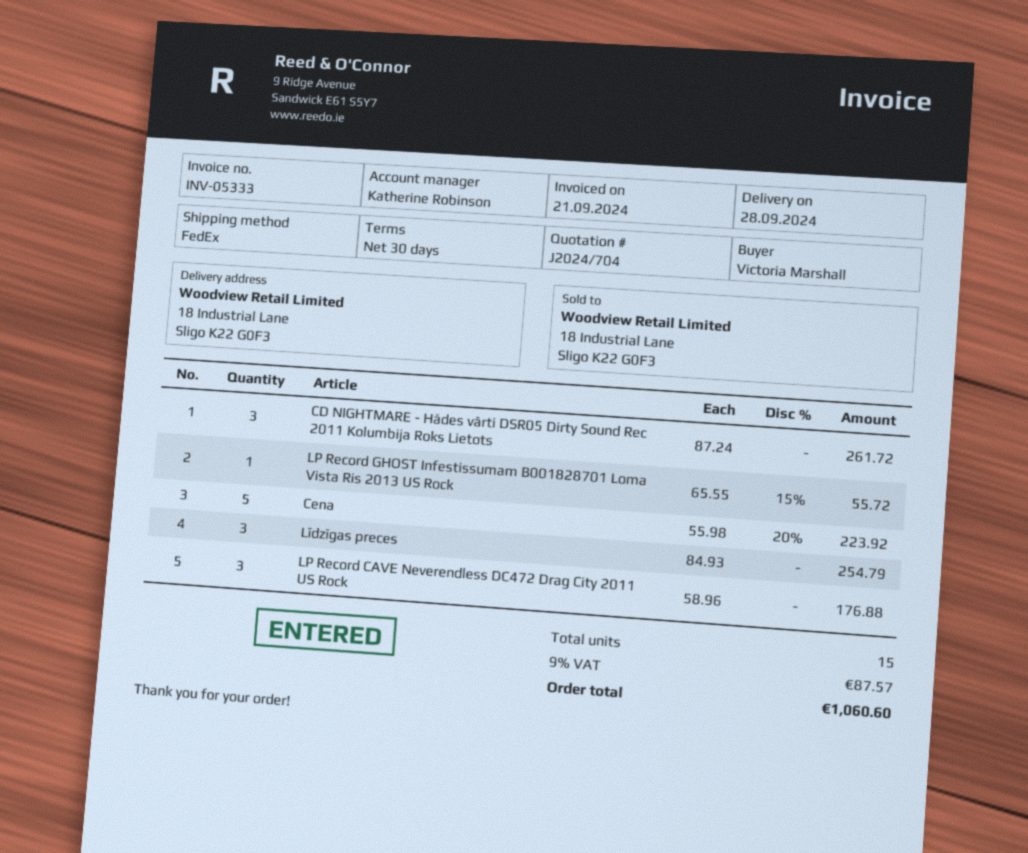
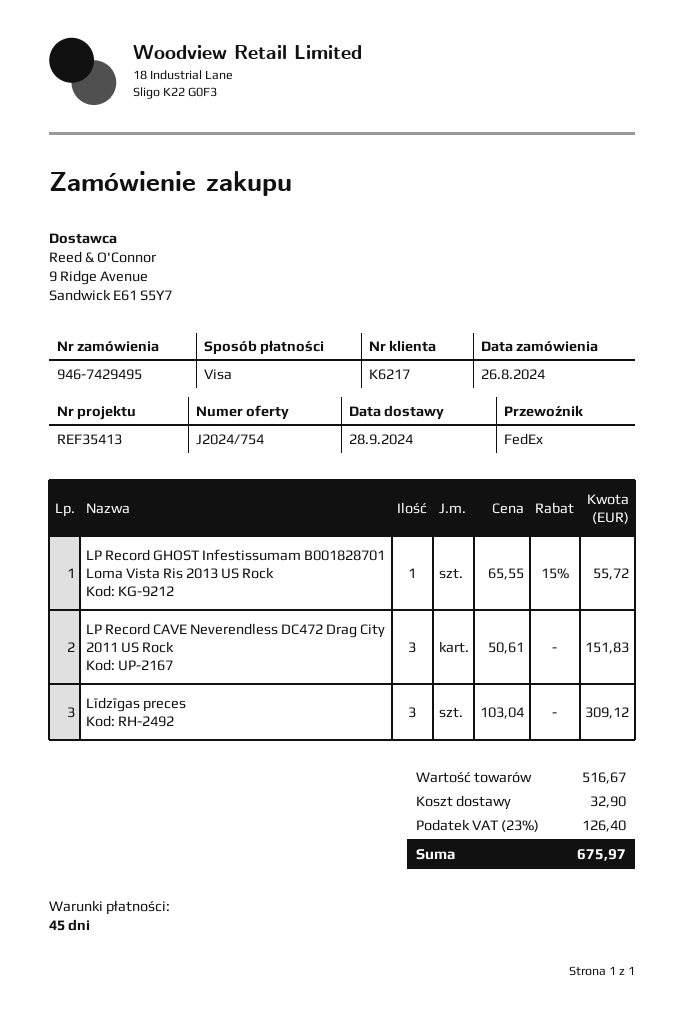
quote number: J2024/704 -> J2024/754
payment terms: 30 days -> 45 days
CD NIGHTMARE - Hādes vārti DSR05 Dirty Sound Rec 2011 Kolumbija Roks Lietots: 3 x 87.24 = 261.72 -> none
Cena: 5 x 55.98 - 20% = 223.92 -> none
Līdzīgas preces: 3 x 84.93 = 254.79 -> 3 x 103.04 = 309.12
LP Record CAVE Neverendless DC472 Drag City 2011 US Rock: 3 x 58.96 = 176.88 -> 3 x 50.61 = 151.83
shipping: none -> 32.90
tax: 9% = 87.57 -> 23% = 126.40
total: 1060.60 -> 675.97

